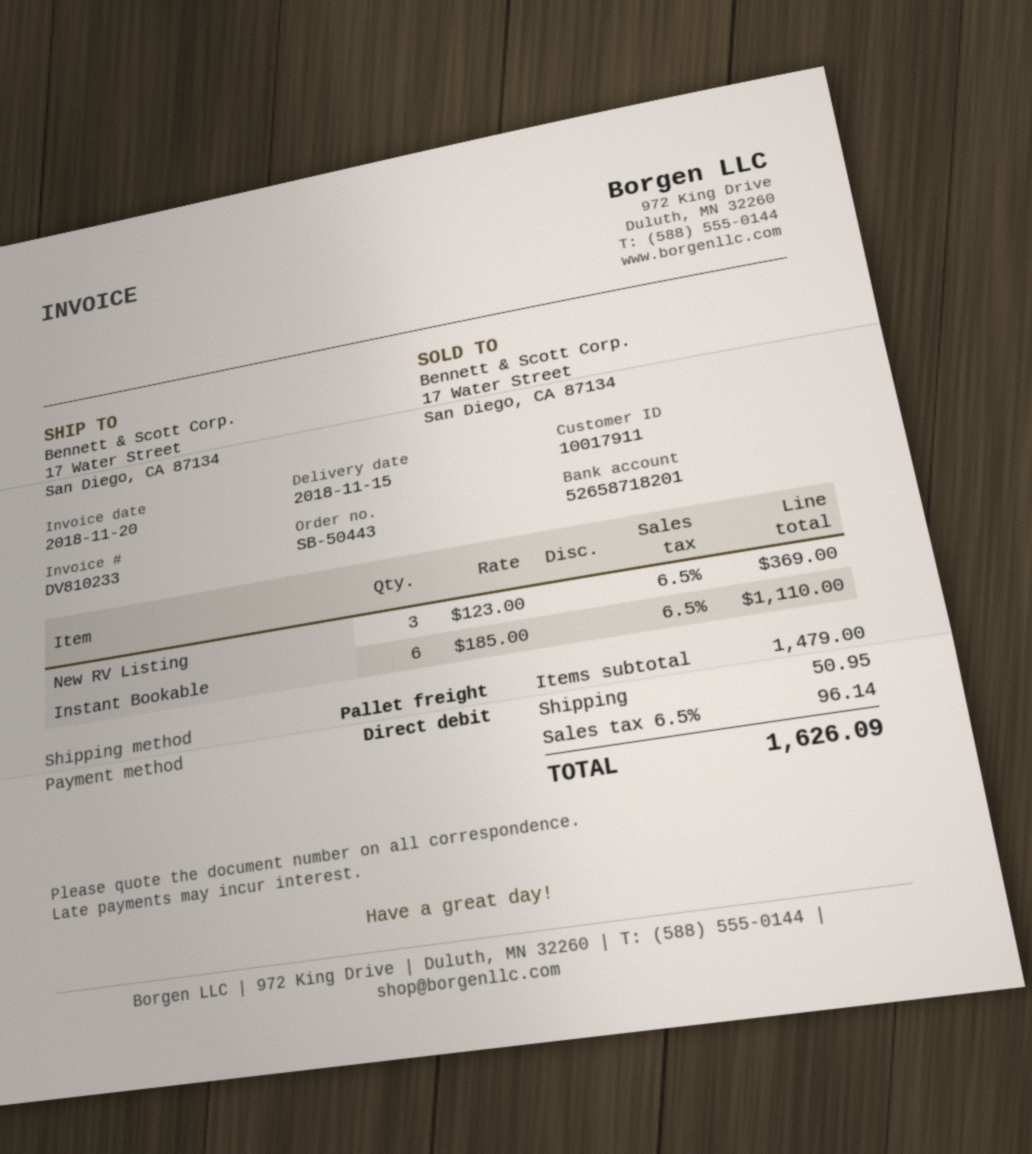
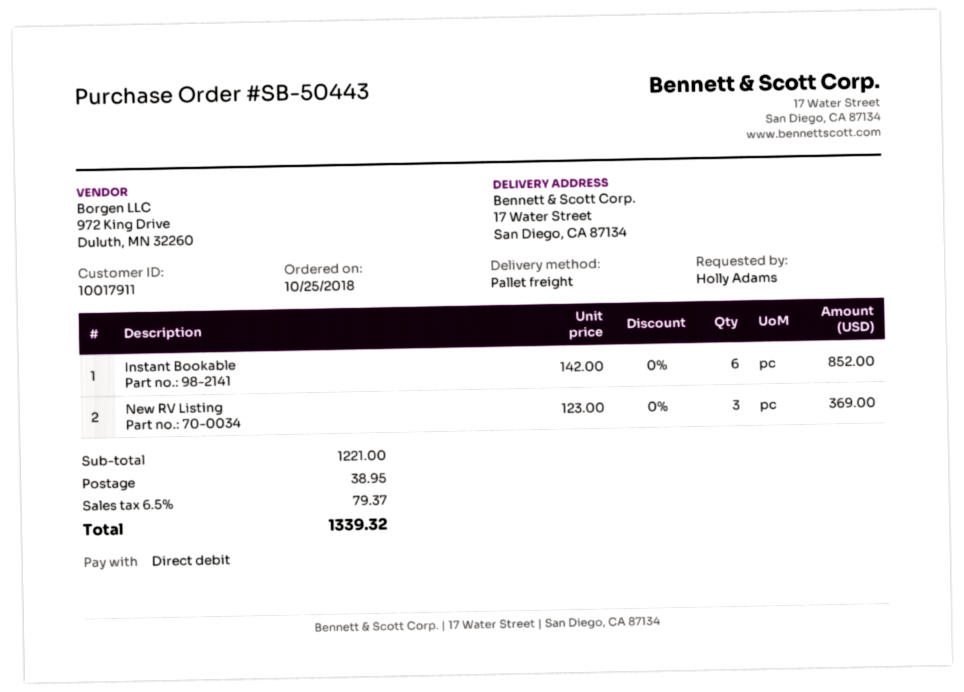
Instant Bookable: 6 x 185.00 = 1110.00 -> 6 x 142.00 = 852.00
subtotal: 1479.00 -> 1221.00
shipping: 50.95 -> 38.95
tax: 6.5% = 96.14 -> 6.5% = 79.37
total: 1626.09 -> 1339.32

